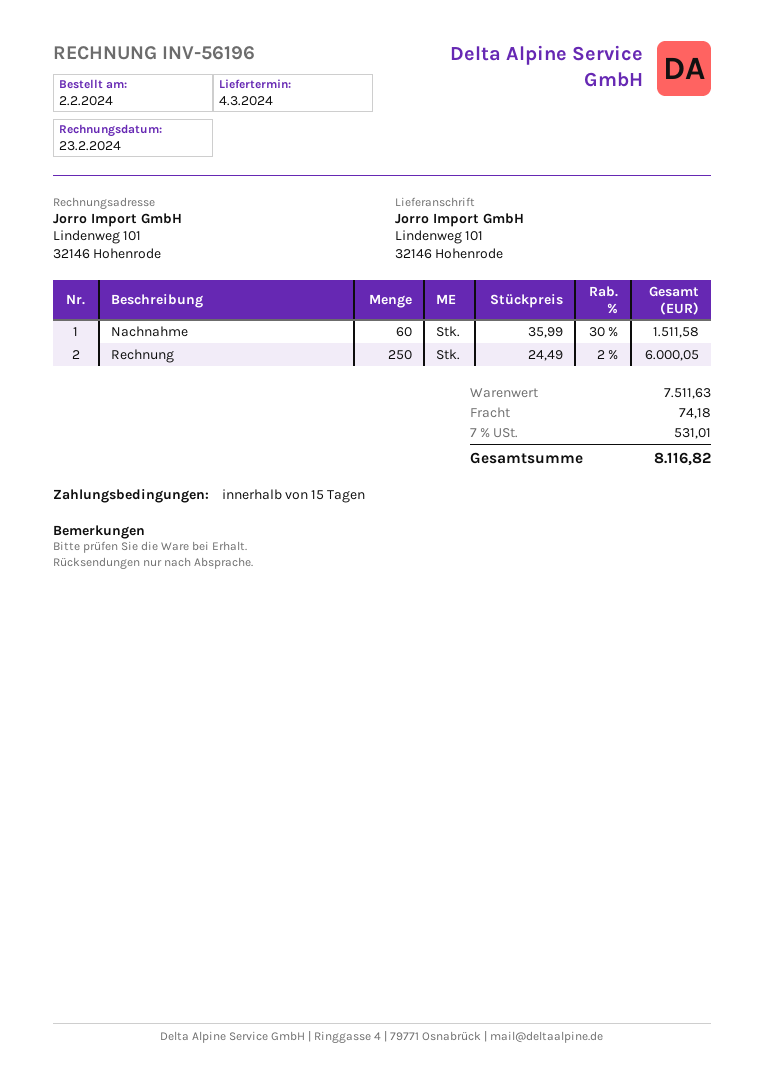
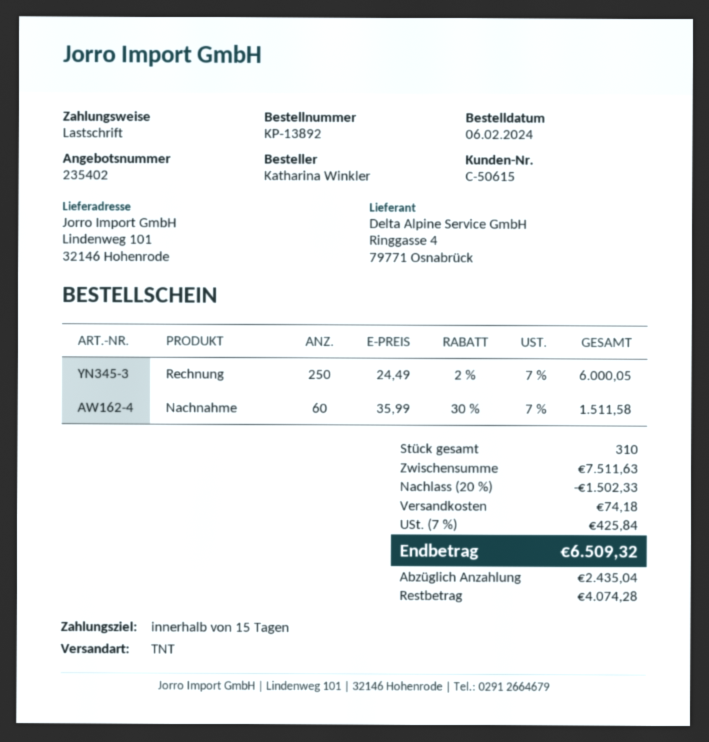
order date: 2024-02-02 -> 2024-02-06
discount: none -> 20% = 1502.33
tax: 7% = 531.01 -> 7% = 425.84
total: 8116.82 -> 6509.32

